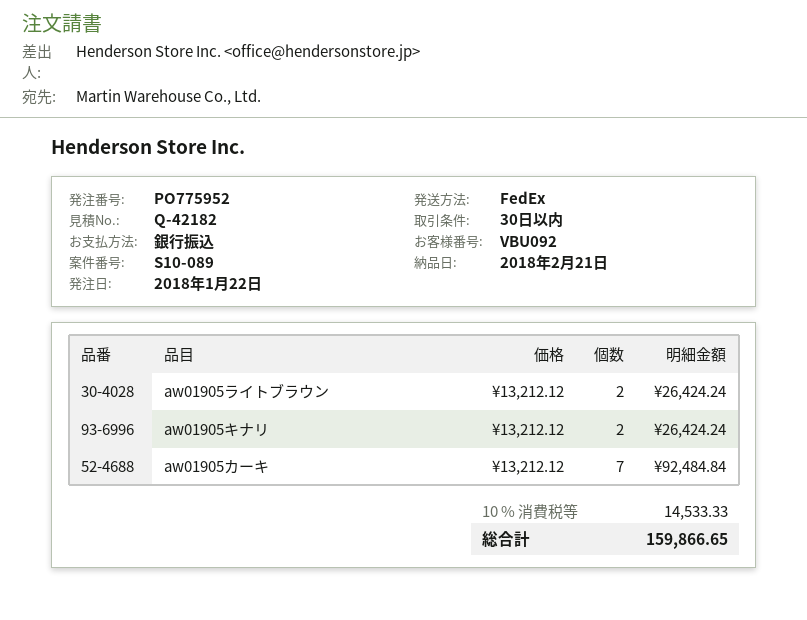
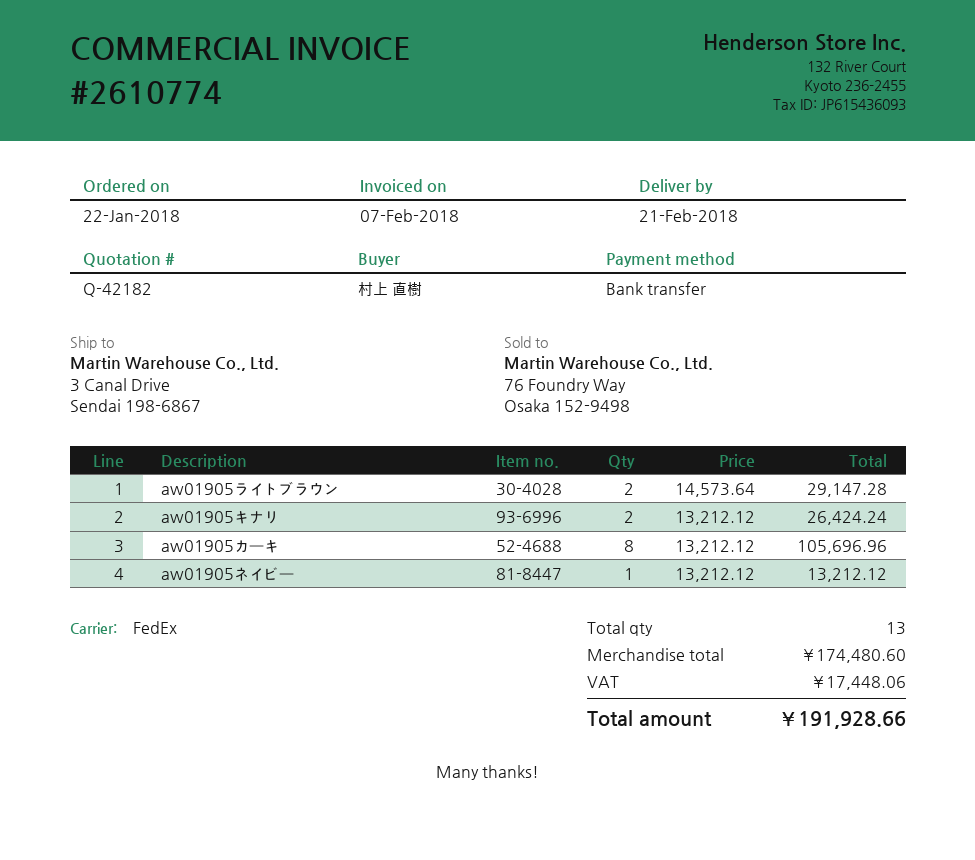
aw01905ライトブラウン: 2 x 13212.12 = 26424.24 -> 2 x 14573.64 = 29147.28
aw01905カーキ: 7 x 13212.12 = 92484.84 -> 8 x 13212.12 = 105696.96
aw01905ネイビー: none -> 1 x 13212.12 = 13212.12
tax: 14533.33 -> 17448.06
total: 159866.65 -> 191928.66

